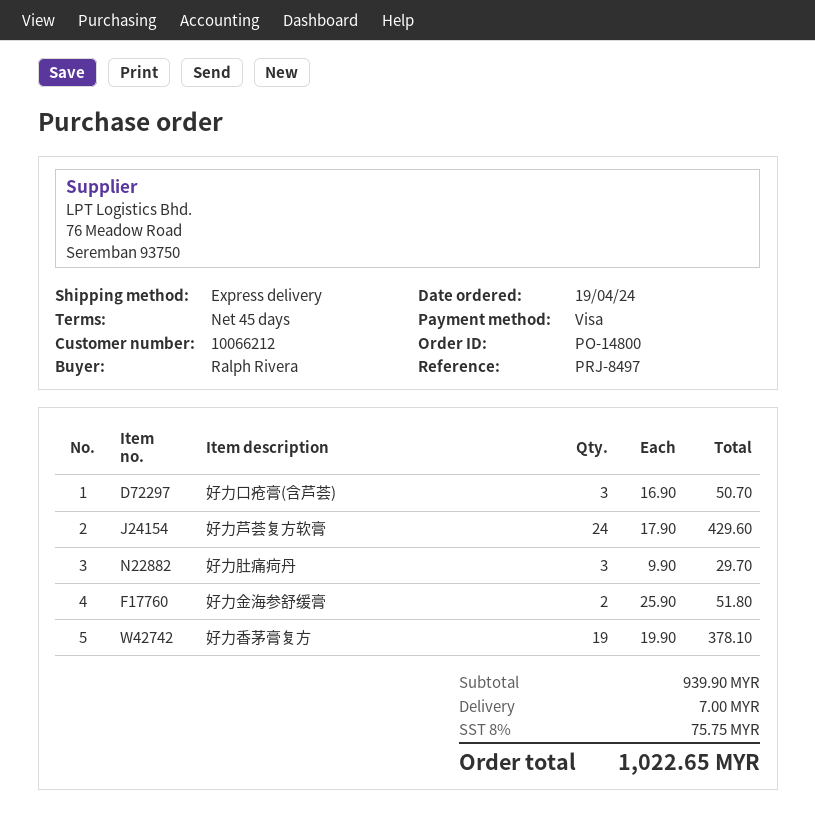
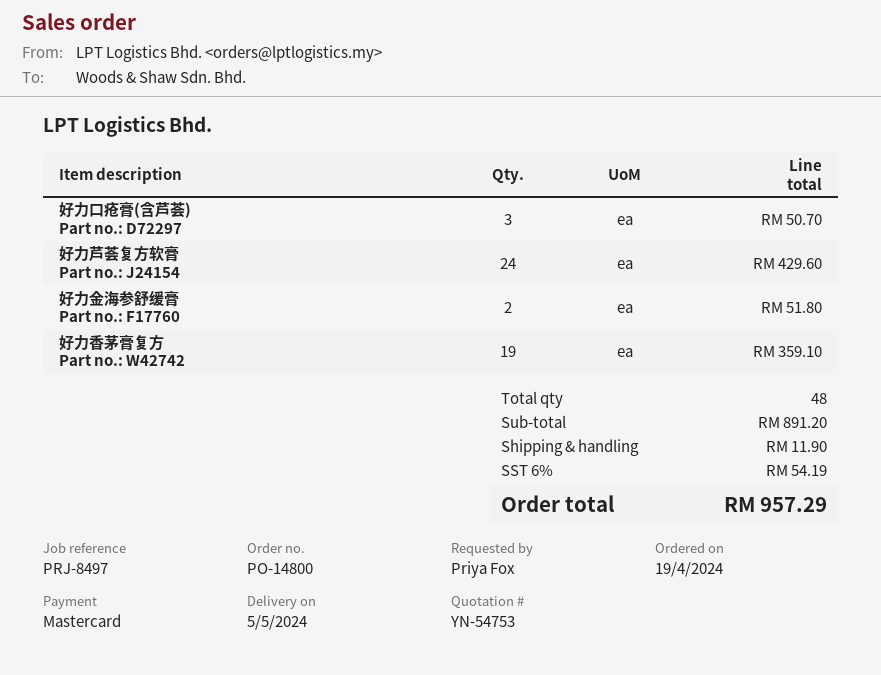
ordered by: Ralph Rivera -> Priya Fox
payment method: Visa -> Mastercard
好力肚痛疴丹: 3 for 29.70 -> none
好力香茅膏复方: 19 for 378.10 -> 19 for 359.10
subtotal: 939.90 -> 891.20
shipping: 7.00 -> 11.90
tax: 8% = 75.75 -> 6% = 54.19
total: 1022.65 -> 957.29

